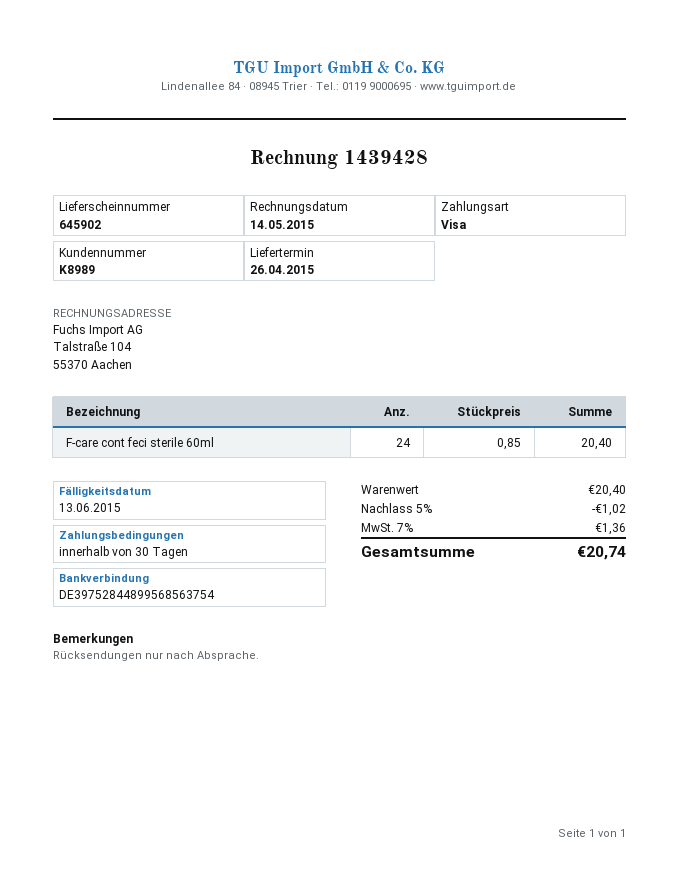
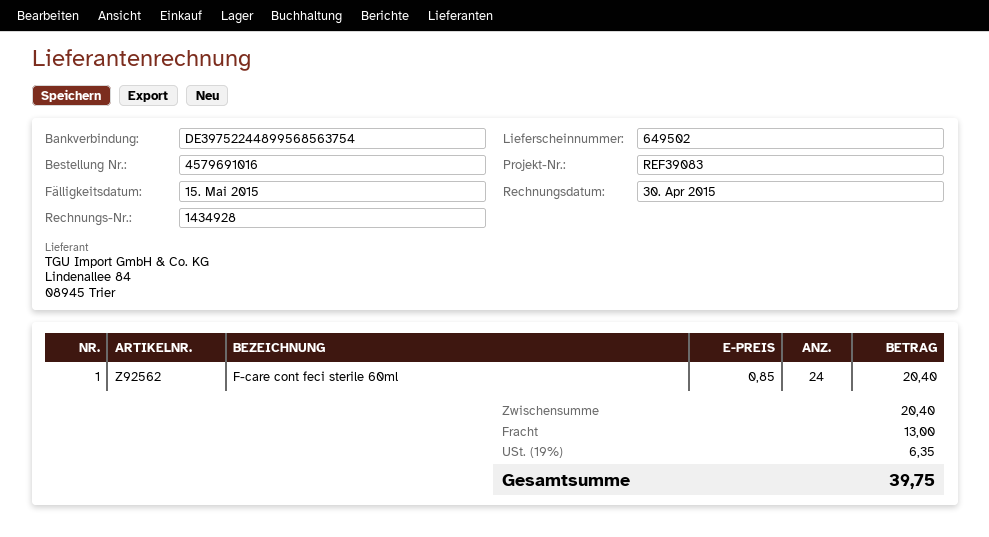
delivery note number: 645902 -> 649502
invoice number: 1439428 -> 1434928
invoice date: 2015-05-14 -> 2015-04-30
due date: 2015-06-13 -> 2015-05-15
bank account: DE39752844899568563754 -> DE39752244899568563754
discount: 5% = 1.02 -> none
shipping: none -> 13.00
tax: 7% = 1.36 -> 19% = 6.35
total: 20.74 -> 39.75

